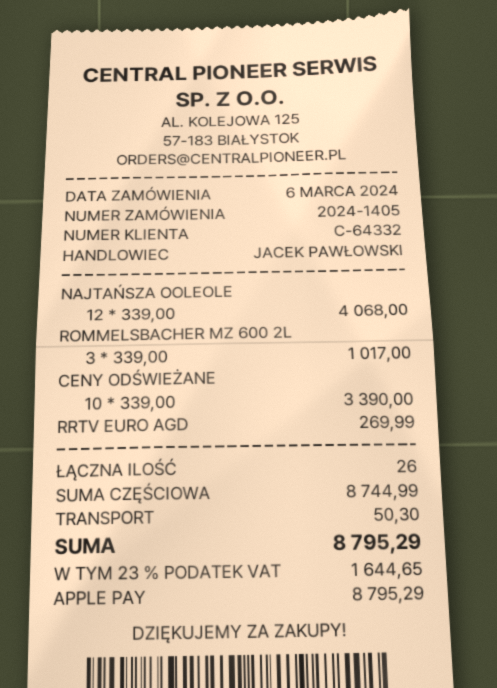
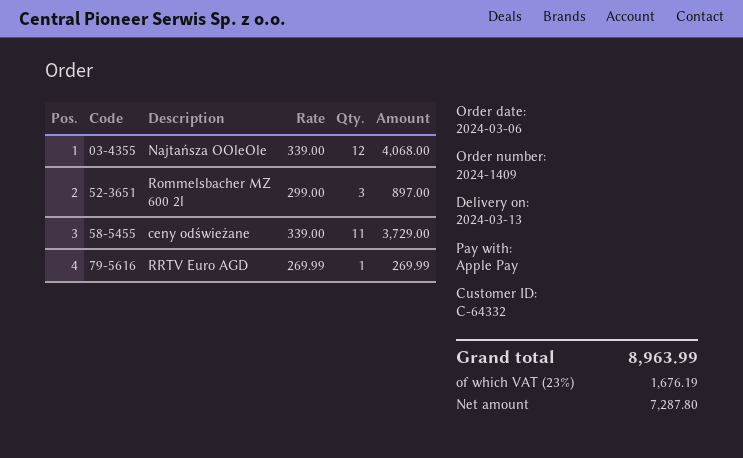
order number: 2024-1405 -> 2024-1409
ROMMELSBACHER MZ 600 2L: 3 x 339.00 = 1017.00 -> 3 x 299.00 = 897.00
CENY ODŚWIEŻANE: 10 x 339.00 = 3390.00 -> 11 x 339.00 = 3729.00
shipping: 50.30 -> none
tax: 23% = 1644.65 -> 23% = 1676.19
total: 8795.29 -> 8963.99

